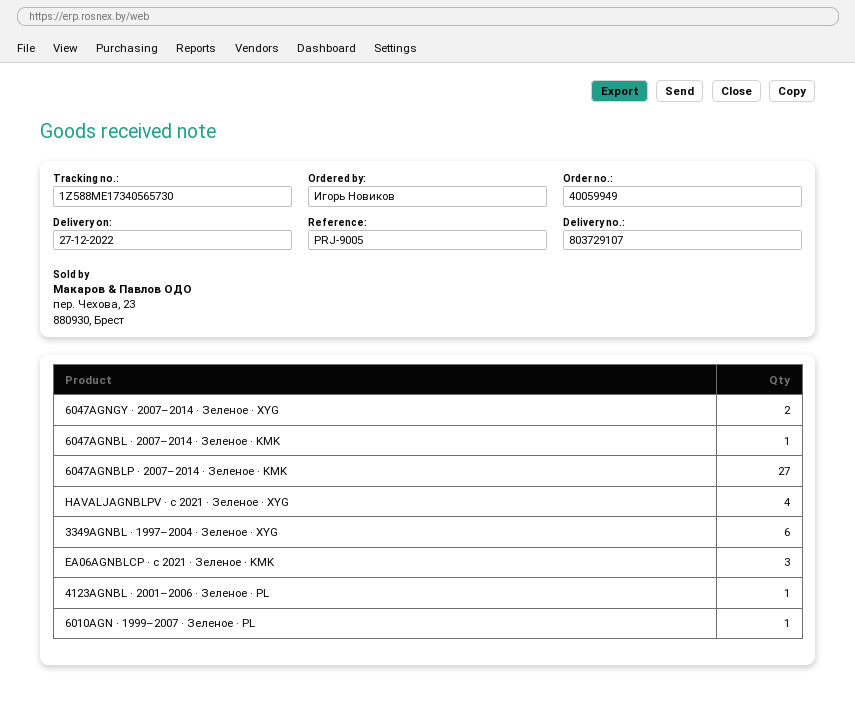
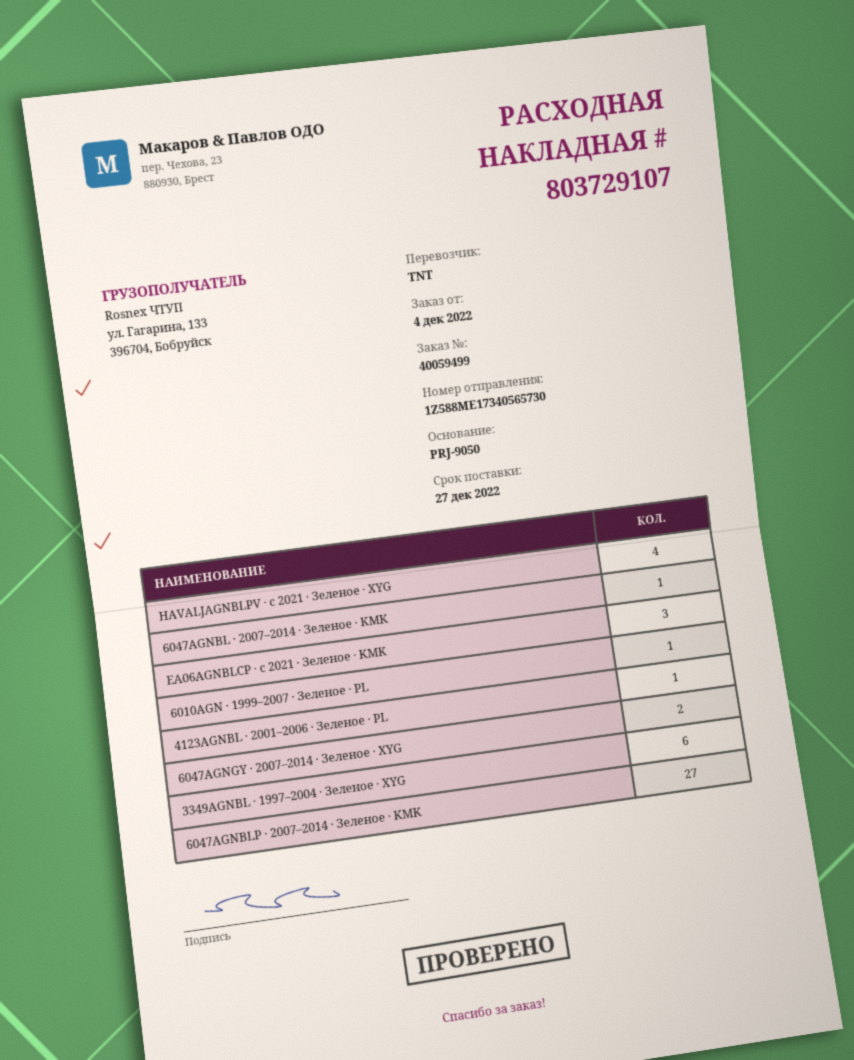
order number: 40059949 -> 40059499
reference: PRJ-9005 -> PRJ-9050

